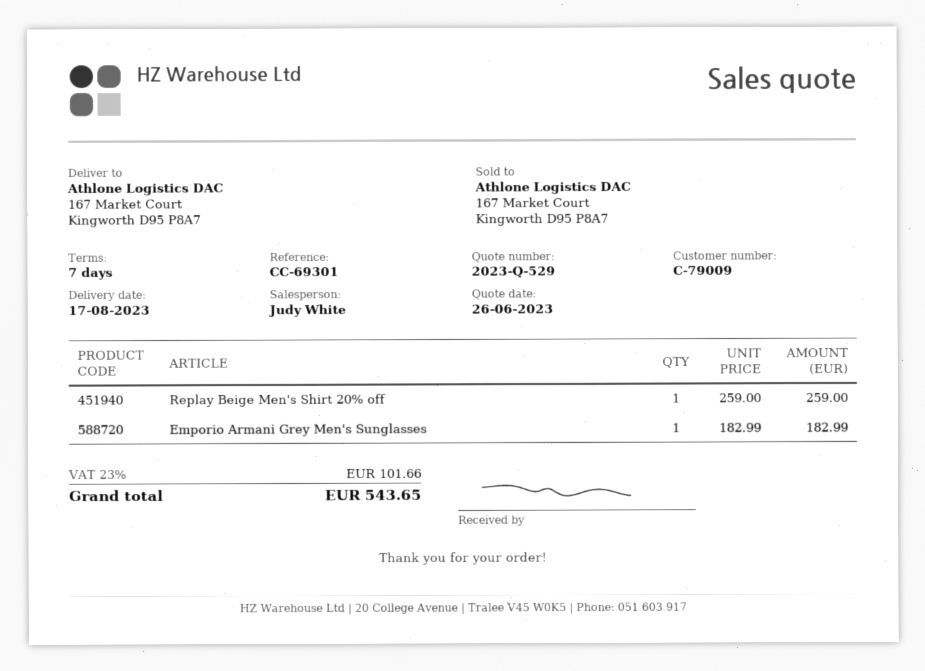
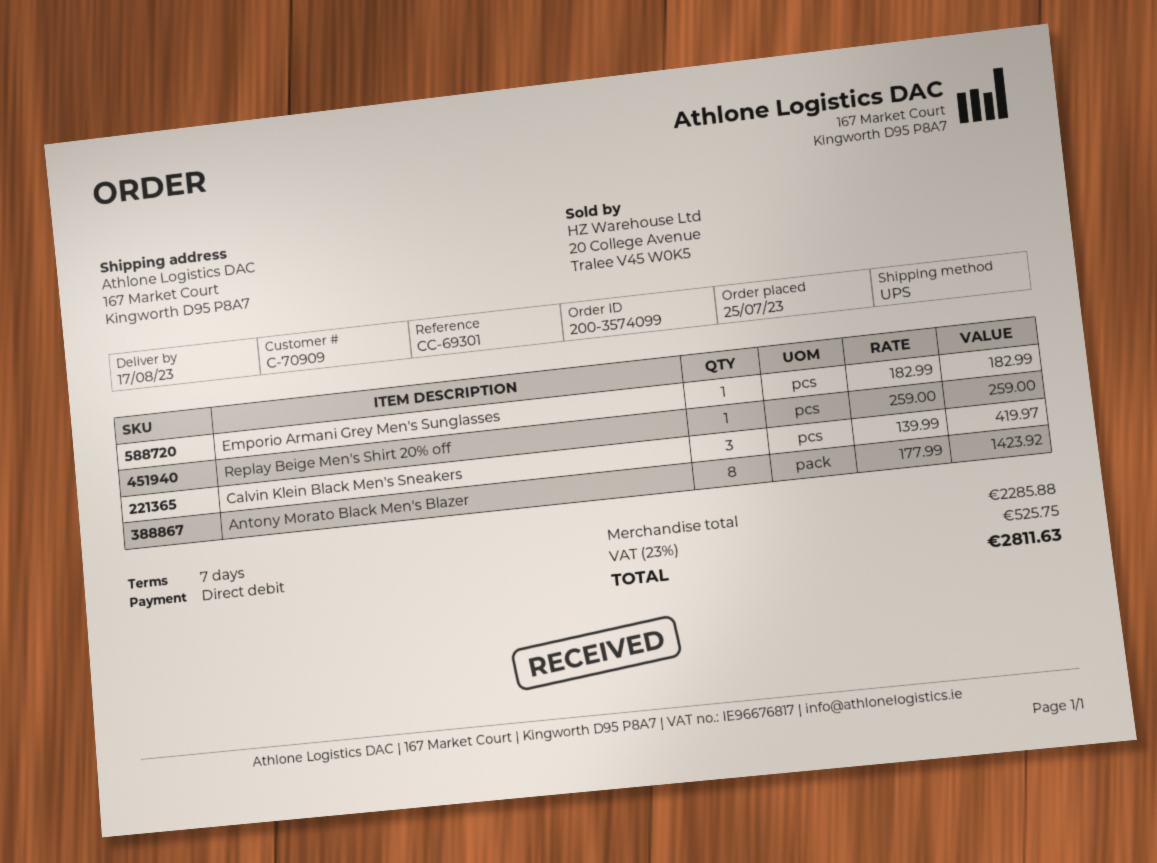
customer number: C-79009 -> C-70909
Calvin Klein Black Men's Sneakers: none -> 3 x 139.99 = 419.97
Antony Morato Black Men's Blazer: none -> 8 x 177.99 = 1423.92
tax: 23% = 101.66 -> 23% = 525.75
total: 543.65 -> 2811.63

